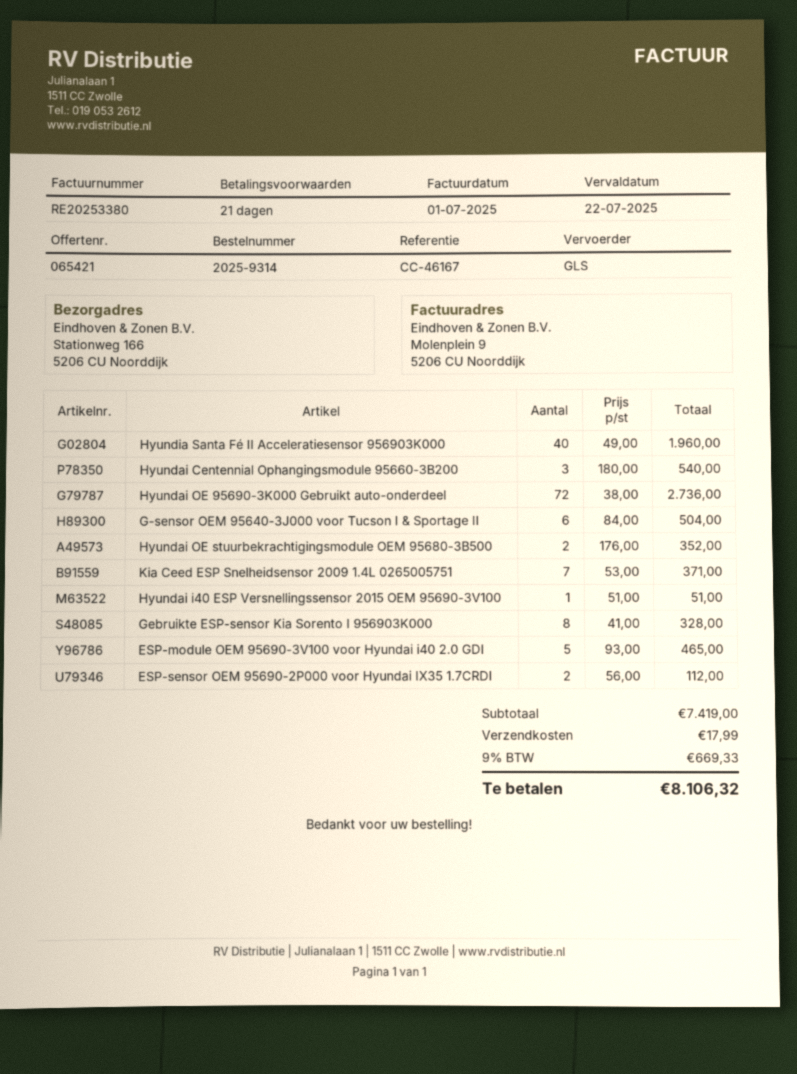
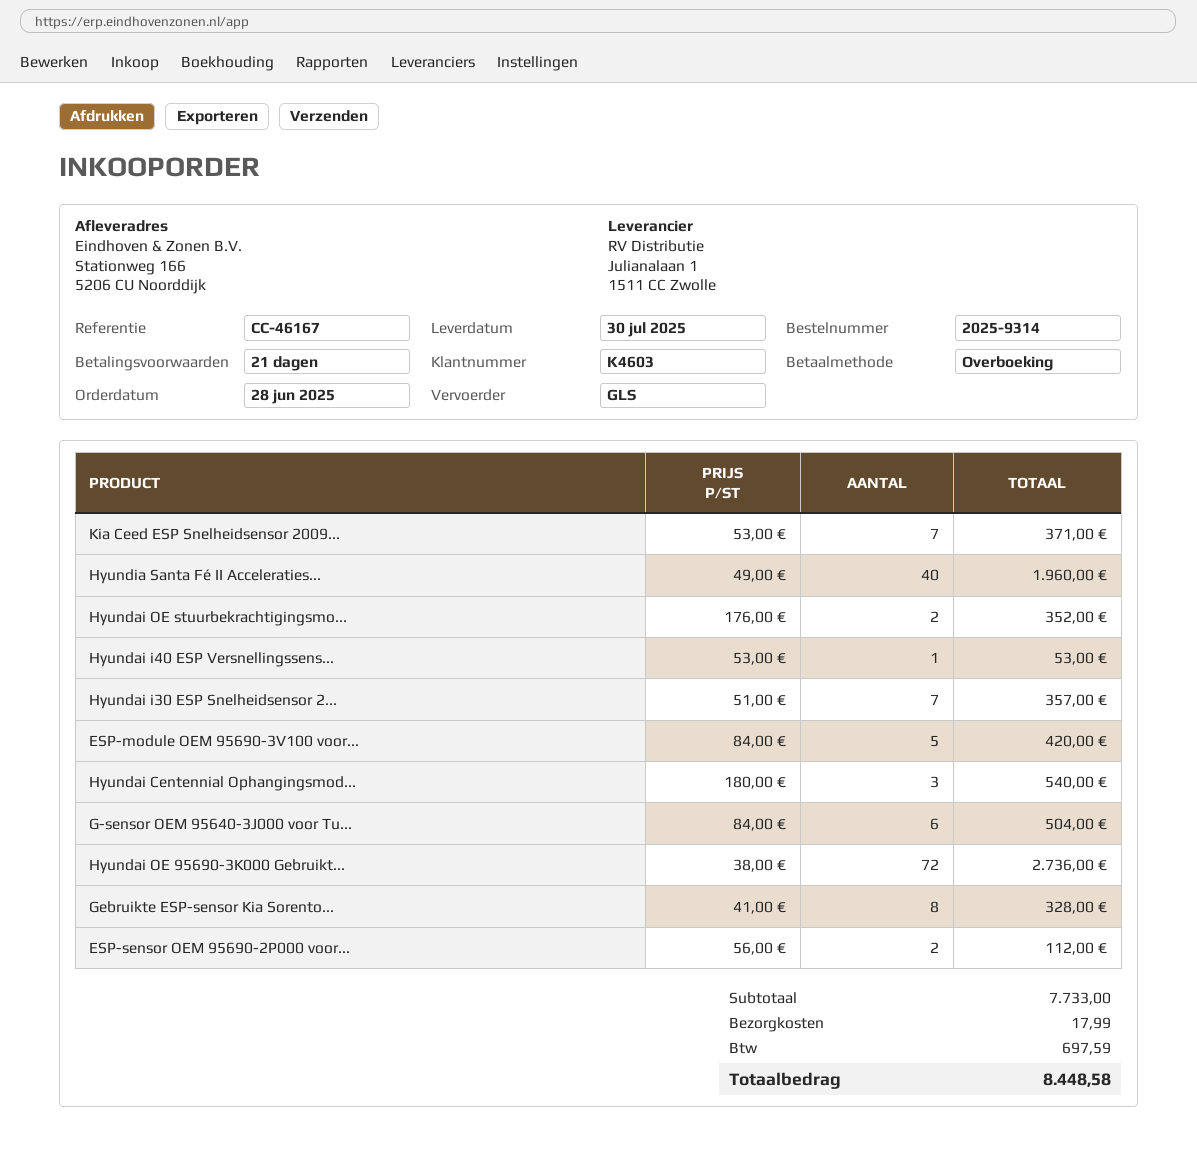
Hyundai i40 ESP Versnellingssensor 2015 OEM 95690-3V100: 1 x 51.00 = 51.00 -> 1 x 53.00 = 53.00
ESP-module OEM 95690-3V100 voor Hyundai i40 2.0 GDI: 5 x 93.00 = 465.00 -> 5 x 84.00 = 420.00
Hyundai i30 ESP Snelheidsensor 2...: none -> 7 x 51.00 = 357.00
subtotal: 7419.00 -> 7733.00
tax: 669.33 -> 697.59
total: 8106.32 -> 8448.58

